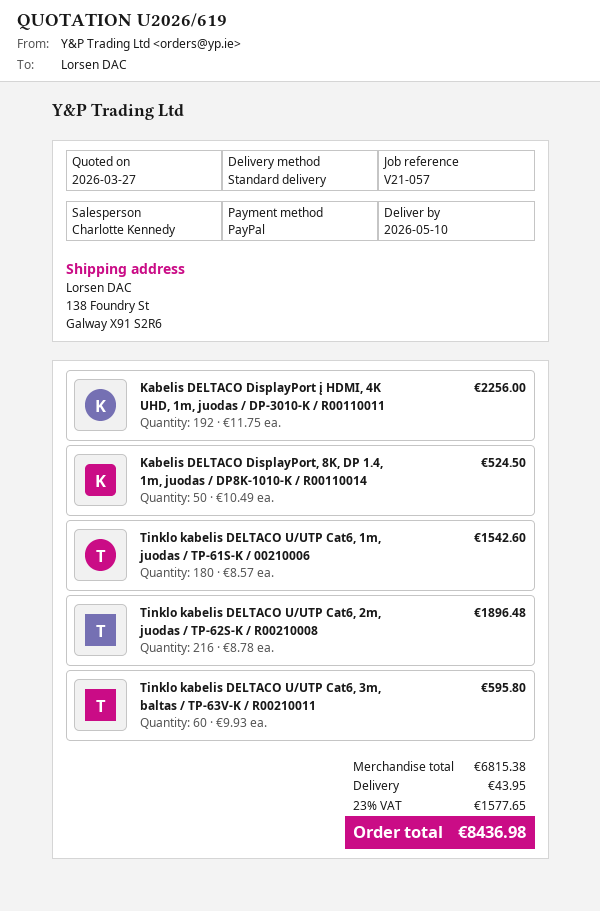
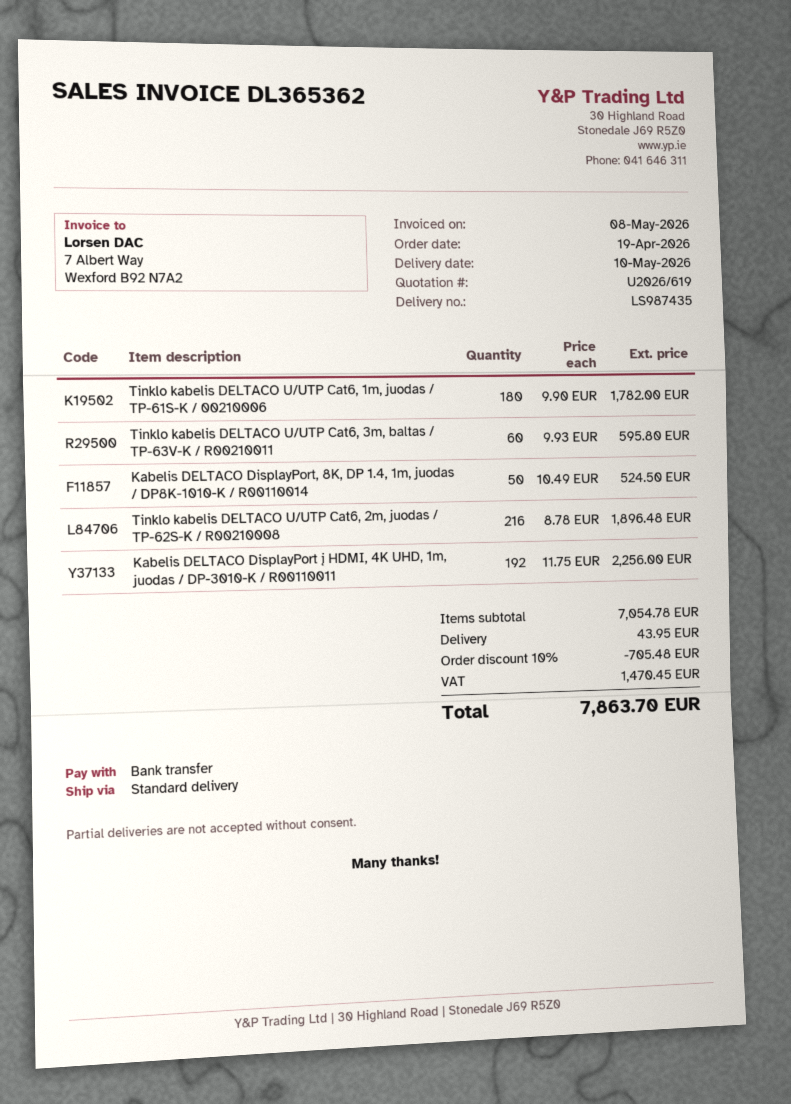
payment method: PayPal -> bank transfer
Tinklo kabelis DELTACO U/UTP Cat6, 1m, juodas / TP-61S-K / 00210006: 180 x 8.57 = 1542.60 -> 180 x 9.90 = 1782.00
subtotal: 6815.38 -> 7054.78
discount: none -> 10% = 705.48
tax: 1577.65 -> 1470.45
total: 8436.98 -> 7863.70

